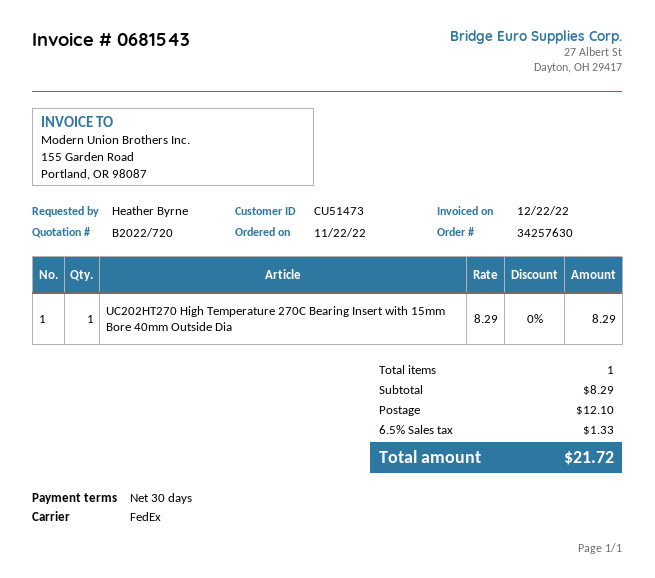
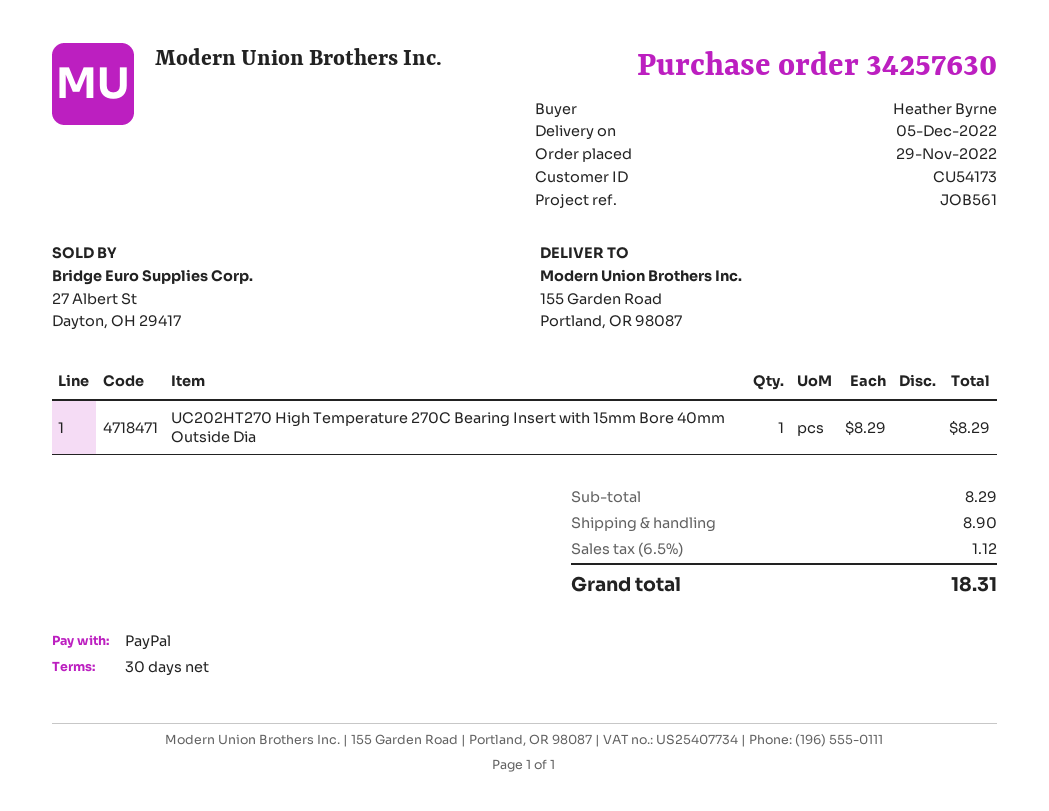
order date: 2022-11-22 -> 2022-11-29
customer number: CU51473 -> CU54173
shipping: 12.10 -> 8.90
tax: 6.5% = 1.33 -> 6.5% = 1.12
total: 21.72 -> 18.31

